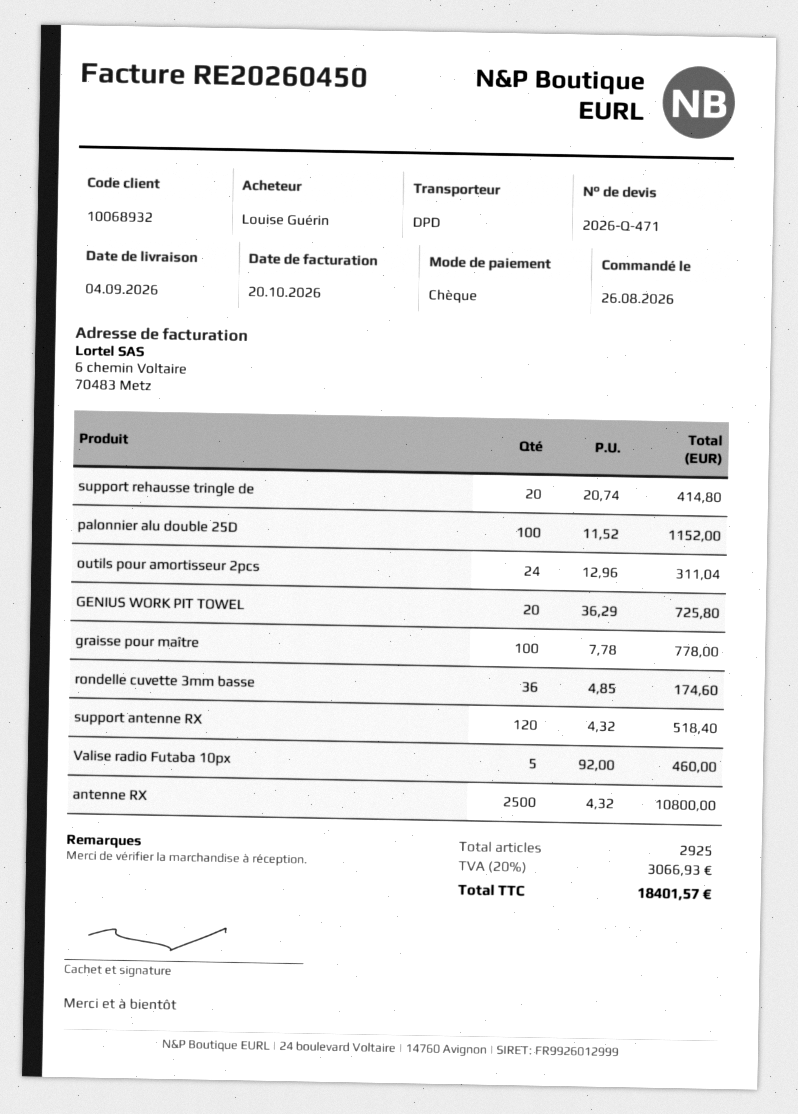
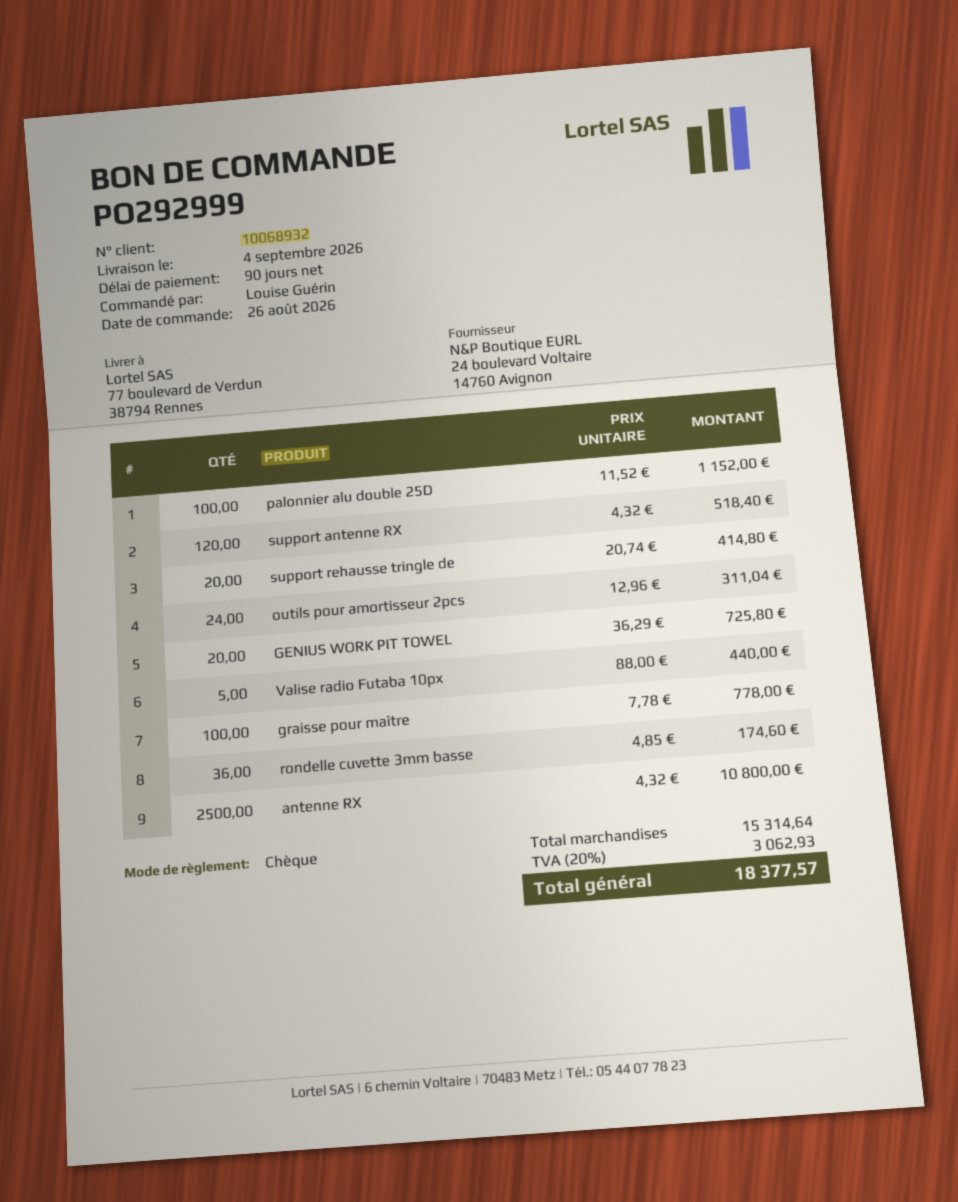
Valise radio Futaba 10px: 5 x 92.00 = 460.00 -> 5 x 88.00 = 440.00
tax: 20% = 3066.93 -> 20% = 3062.93
total: 18401.57 -> 18377.57

